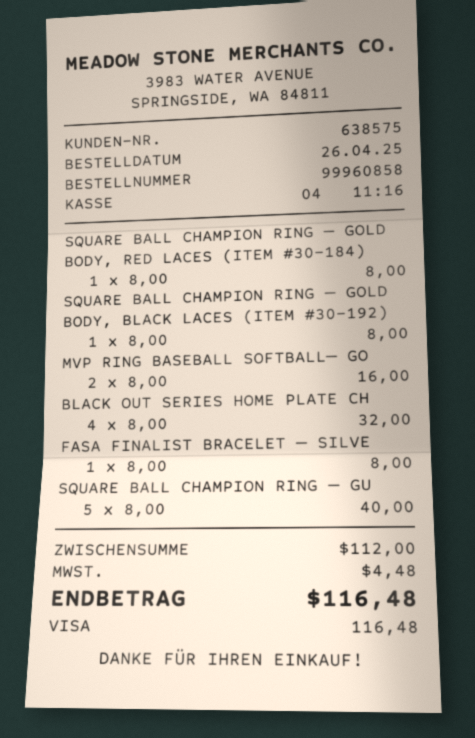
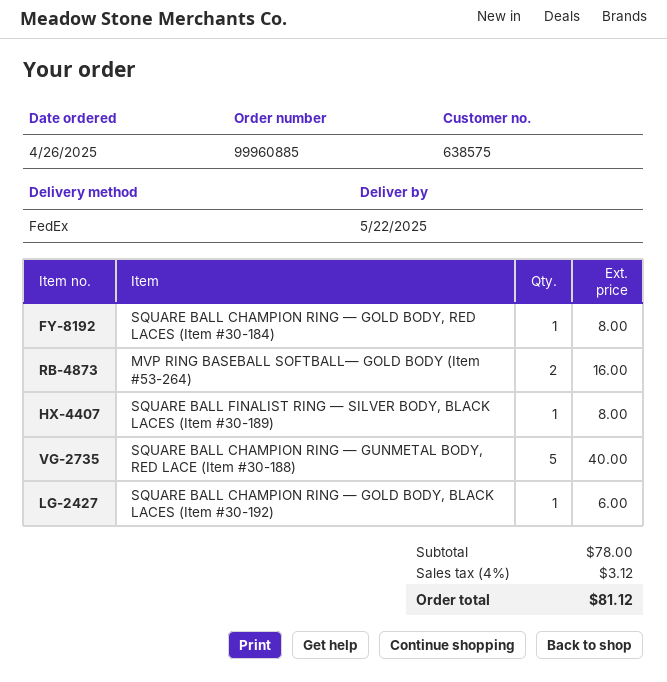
order number: 99960858 -> 99960885
SQUARE BALL CHAMPION RING — GOLD BODY, BLACK LACES (ITEM #30-192): 1 for 8.00 -> 1 for 6.00
BLACK OUT SERIES HOME PLATE CH: 4 for 32.00 -> none
FASA FINALIST BRACELET — SILVE: 1 for 8.00 -> none
SQUARE BALL FINALIST RING — SILVER BODY, BLACK LACES (Item #30-189): none -> 1 for 8.00
subtotal: 112.00 -> 78.00
tax: 4.48 -> 3.12
total: 116.48 -> 81.12

